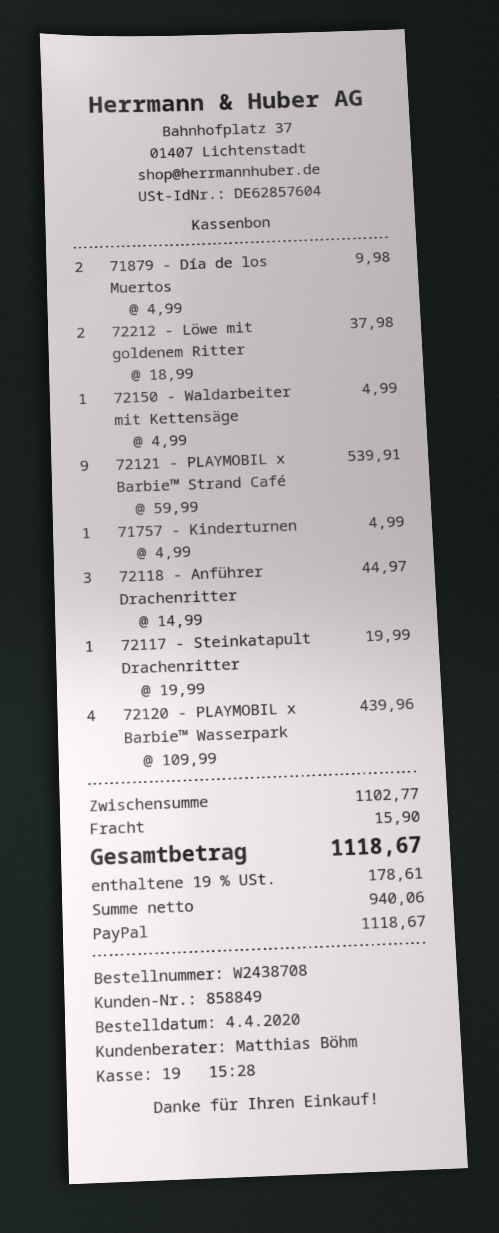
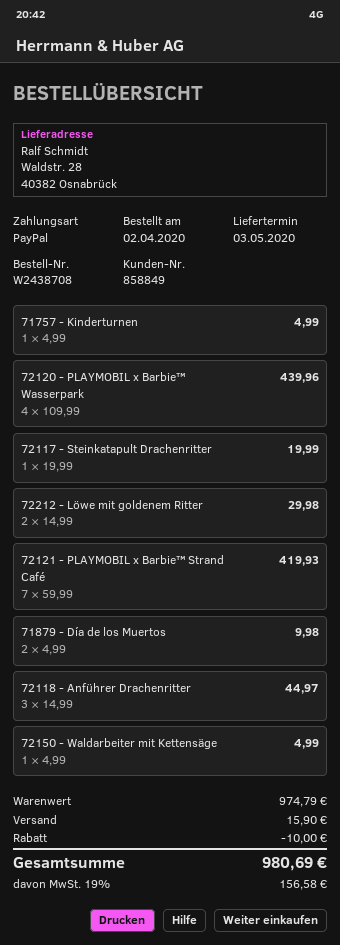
order date: 2020-04-04 -> 2020-04-02
72212 - Löwe mit goldenem Ritter: 2 x 18.99 = 37.98 -> 2 x 14.99 = 29.98
72121 - PLAYMOBIL x Barbie™ Strand Café: 9 x 59.99 = 539.91 -> 7 x 59.99 = 419.93
subtotal: 1102.77 -> 974.79
discount: none -> 10.00
tax: 19% = 178.61 -> 19% = 156.58
total: 1118.67 -> 980.69

